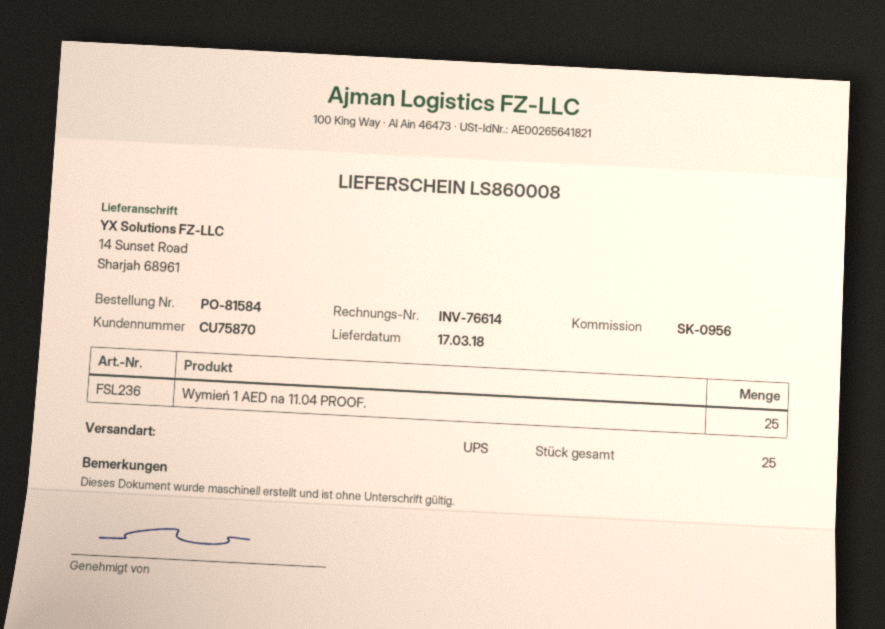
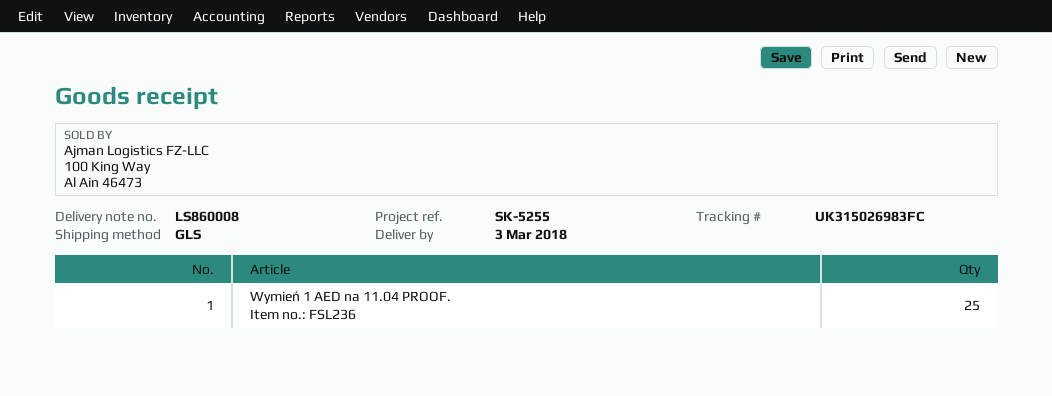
delivery date: 2018-03-17 -> 2018-03-03
reference: SK-0956 -> SK-5255
shipping method: UPS -> GLS

